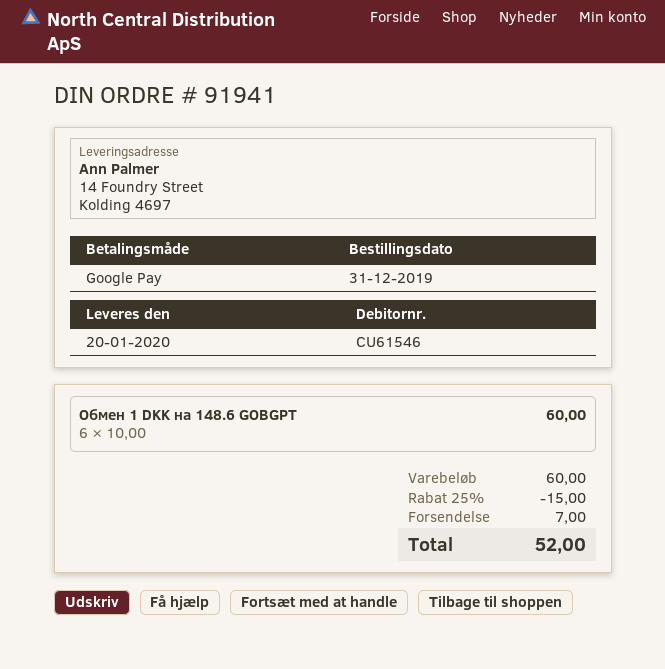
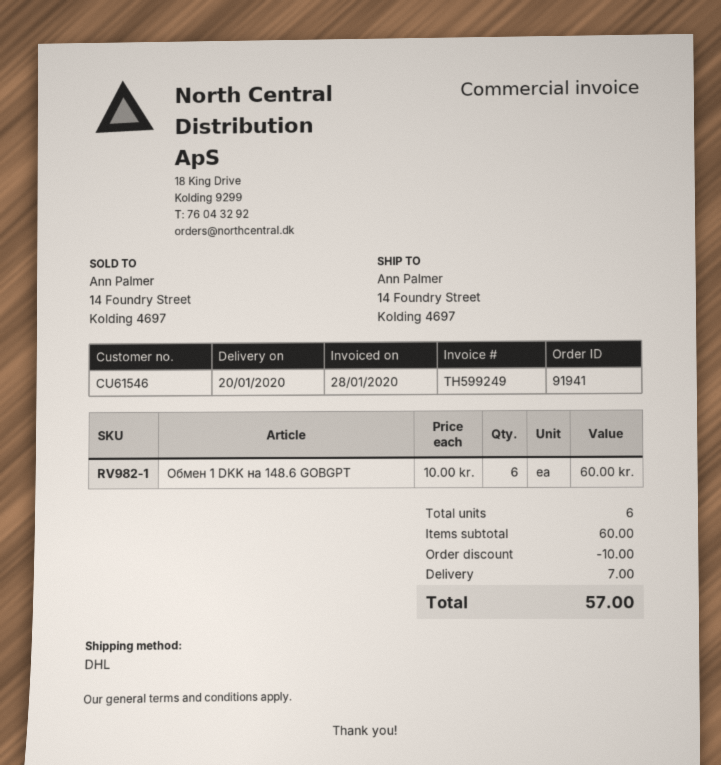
discount: 15.00 -> 10.00
total: 52.00 -> 57.00

